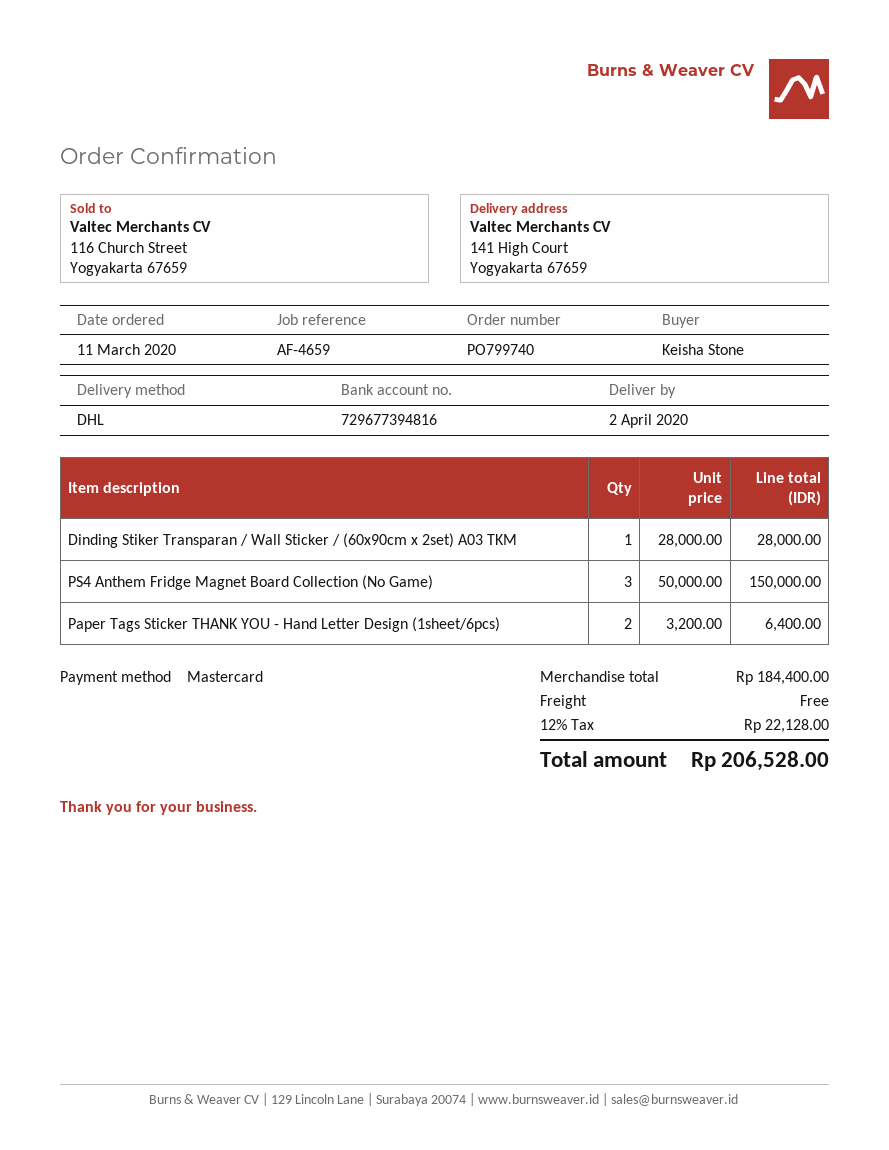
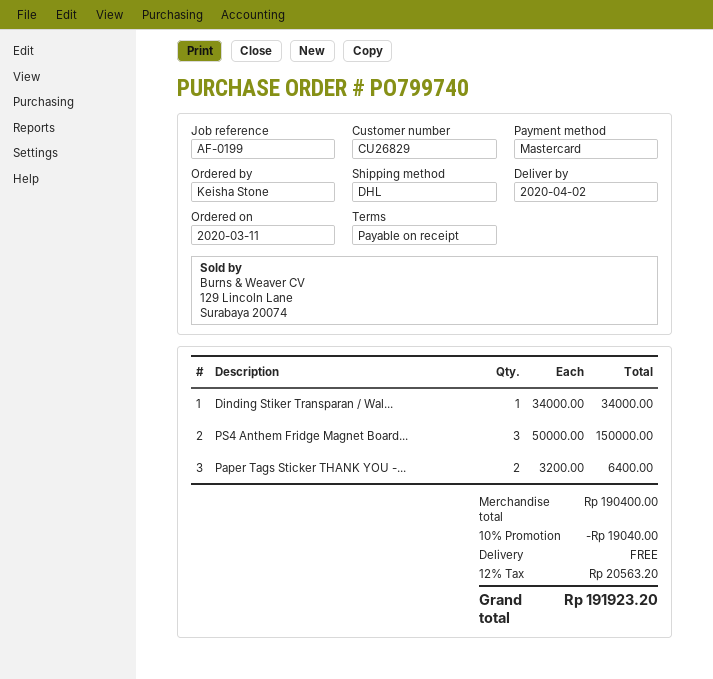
reference: AF-4659 -> AF-0199
Dinding Stiker Transparan / Wall Sticker / (60x90cm x 2set) A03 TKM: 1 x 28000.00 = 28000.00 -> 1 x 34000.00 = 34000.00
subtotal: 184400.00 -> 190400.00
discount: none -> 10% = 19040.00
tax: 12% = 22128.00 -> 12% = 20563.20
total: 206528.00 -> 191923.20

